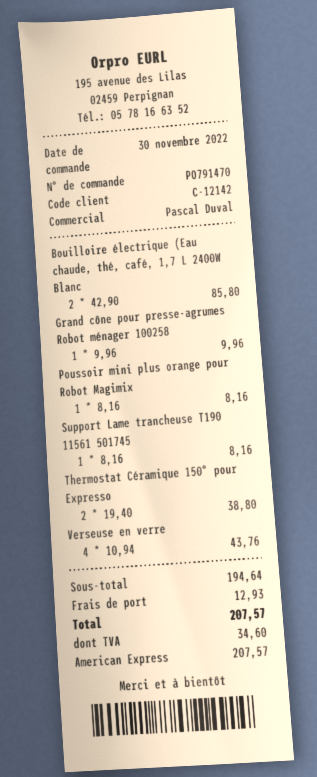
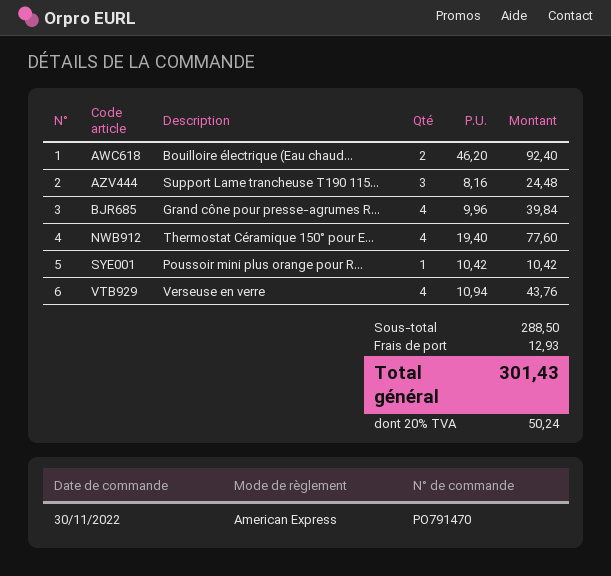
Bouilloire électrique (Eau chaude, thé, café, 1,7 L 2400W Blanc: 2 x 42.90 = 85.80 -> 2 x 46.20 = 92.40
Grand cône pour presse-agrumes Robot ménager 100258: 1 x 9.96 = 9.96 -> 4 x 9.96 = 39.84
Poussoir mini plus orange pour Robot Magimix: 1 x 8.16 = 8.16 -> 1 x 10.42 = 10.42
Support Lame trancheuse T190 11561 501745: 1 x 8.16 = 8.16 -> 3 x 8.16 = 24.48
Thermostat Céramique 150° pour Expresso: 2 x 19.40 = 38.80 -> 4 x 19.40 = 77.60
subtotal: 194.64 -> 288.50
tax: 34.60 -> 50.24
total: 207.57 -> 301.43

